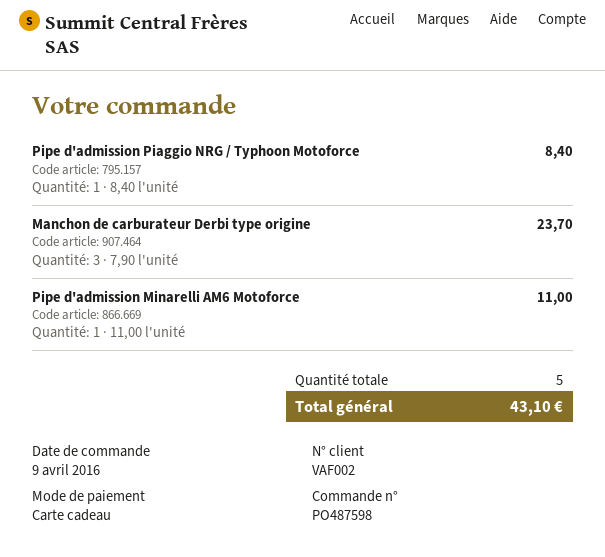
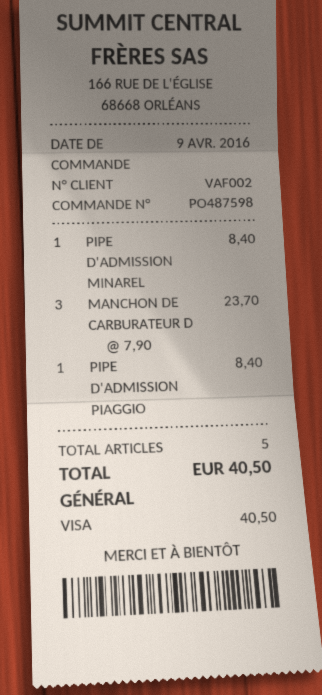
payment method: gift card -> Visa
Pipe d'admission Minarelli AM6 Motoforce: 1 x 11.00 = 11.00 -> 1 x 8.40 = 8.40
total: 43.10 -> 40.50

